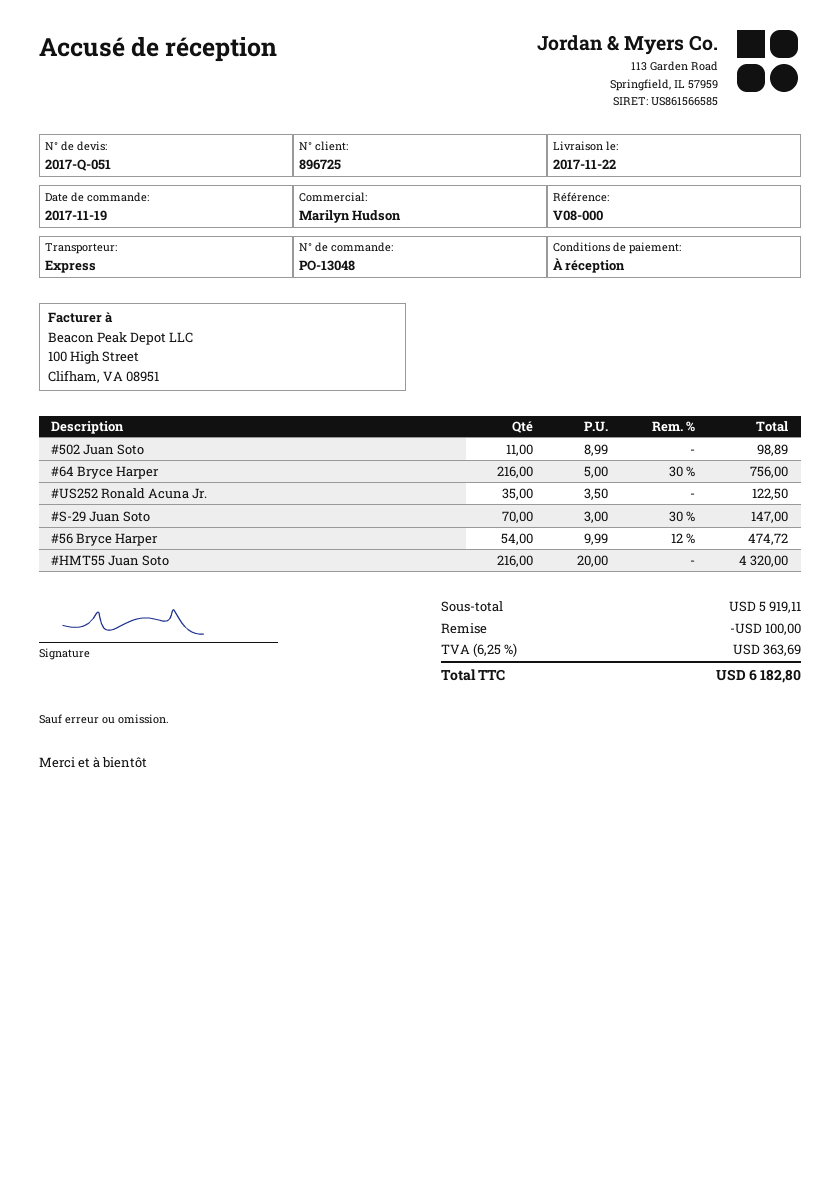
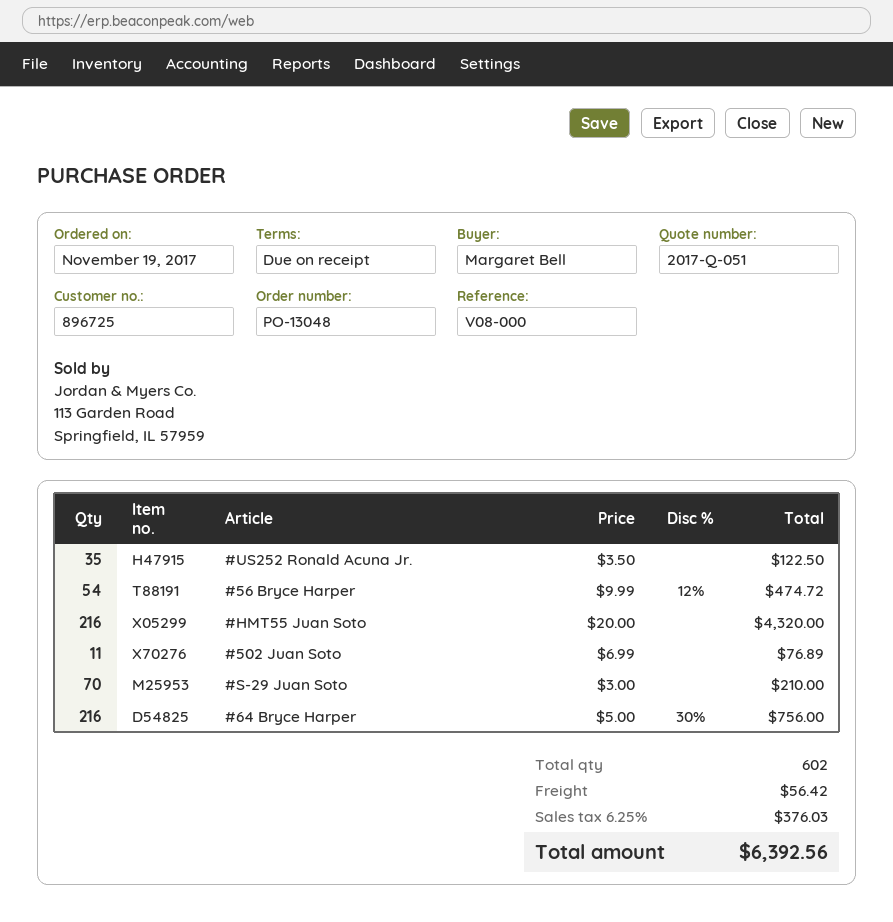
#502 Juan Soto: 11 x 8.99 = 98.89 -> 11 x 6.99 = 76.89
#S-29 Juan Soto: 70 x 3.00 - 30% = 147.00 -> 70 x 3.00 = 210.00
discount: 100.00 -> none
shipping: none -> 56.42
tax: 6.25% = 363.69 -> 6.25% = 376.03
total: 6182.80 -> 6392.56

